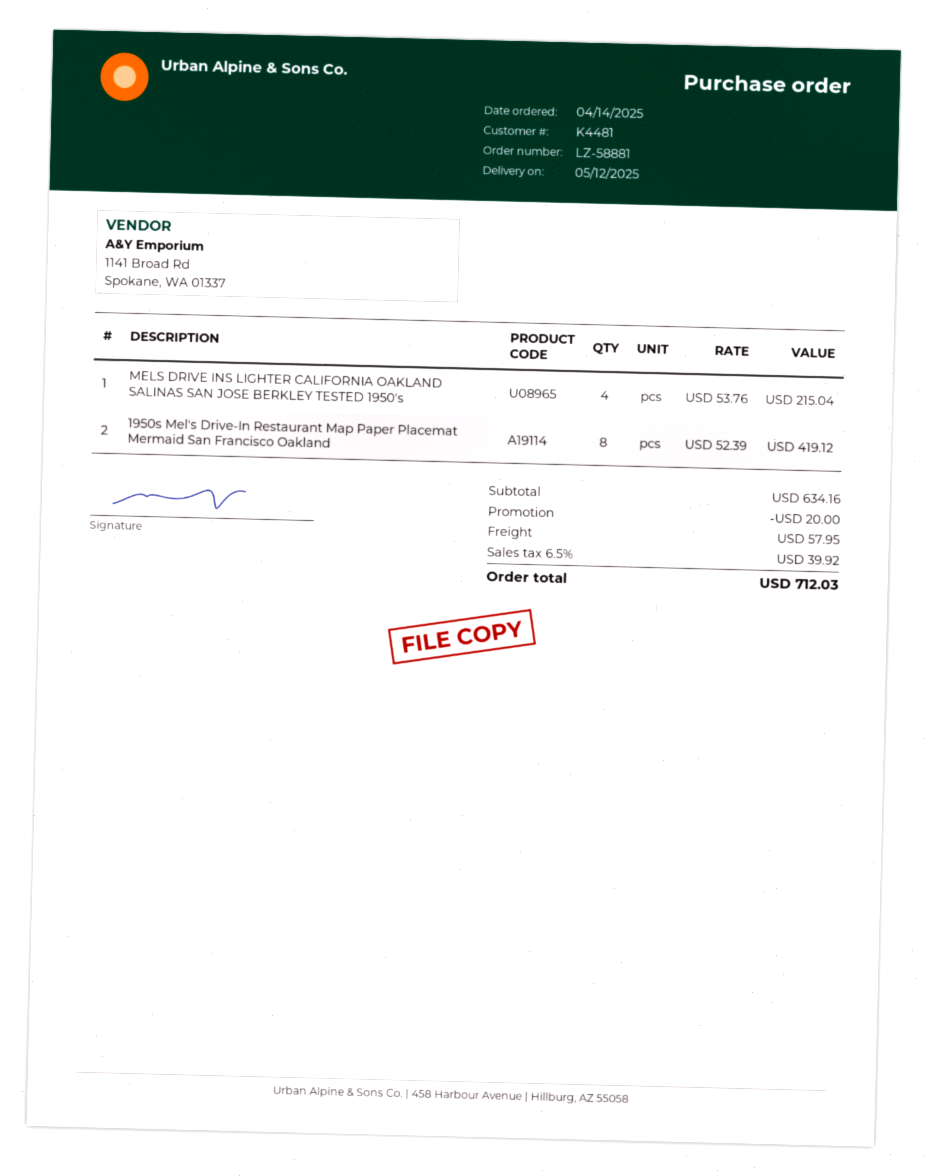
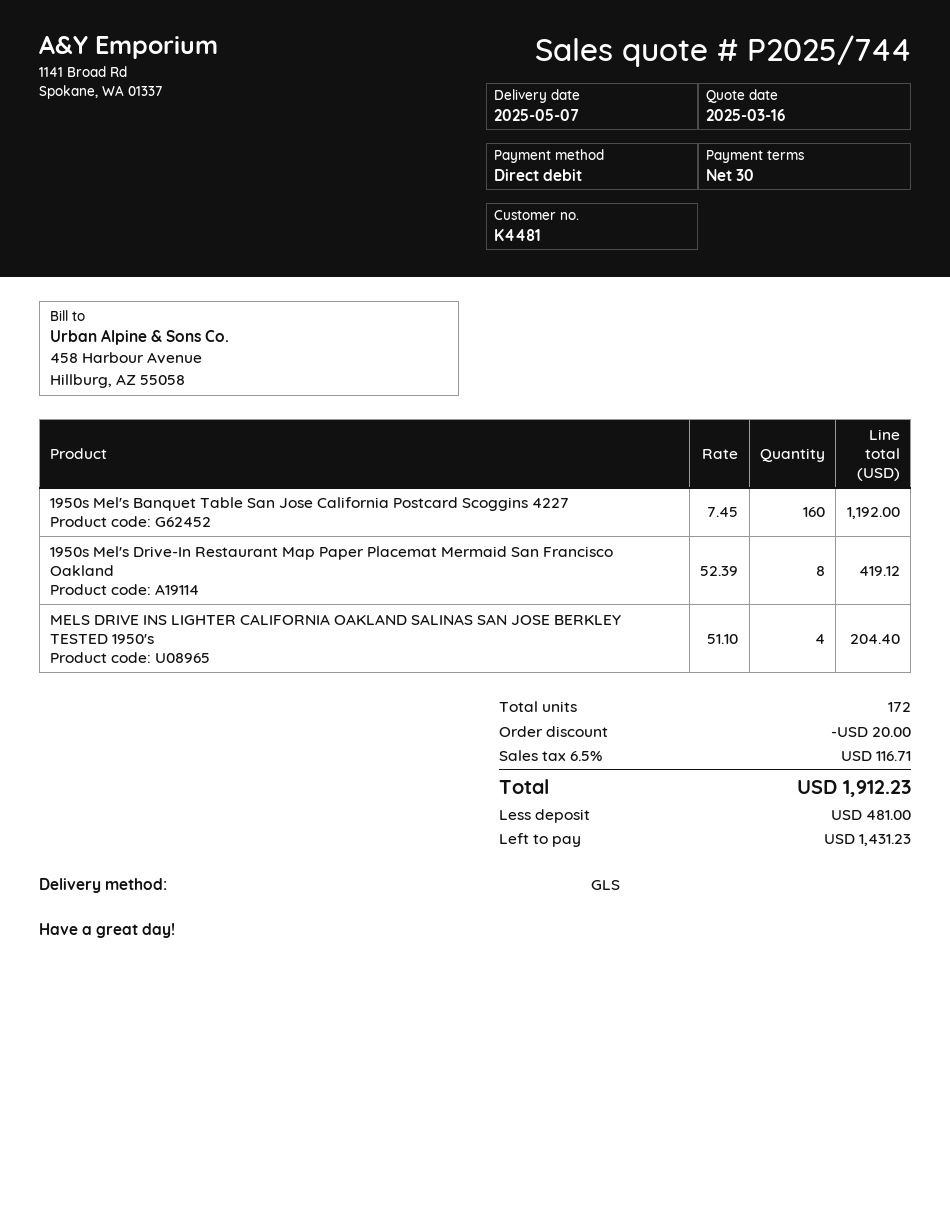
delivery date: 2025-05-12 -> 2025-05-07
MELS DRIVE INS LIGHTER CALIFORNIA OAKLAND SALINAS SAN JOSE BERKLEY TESTED 1950's: 4 x 53.76 = 215.04 -> 4 x 51.10 = 204.40
1950s Mel's Banquet Table San Jose California Postcard Scoggins 4227: none -> 160 x 7.45 = 1192.00
shipping: 57.95 -> none
tax: 6.5% = 39.92 -> 6.5% = 116.71
total: 712.03 -> 1912.23

